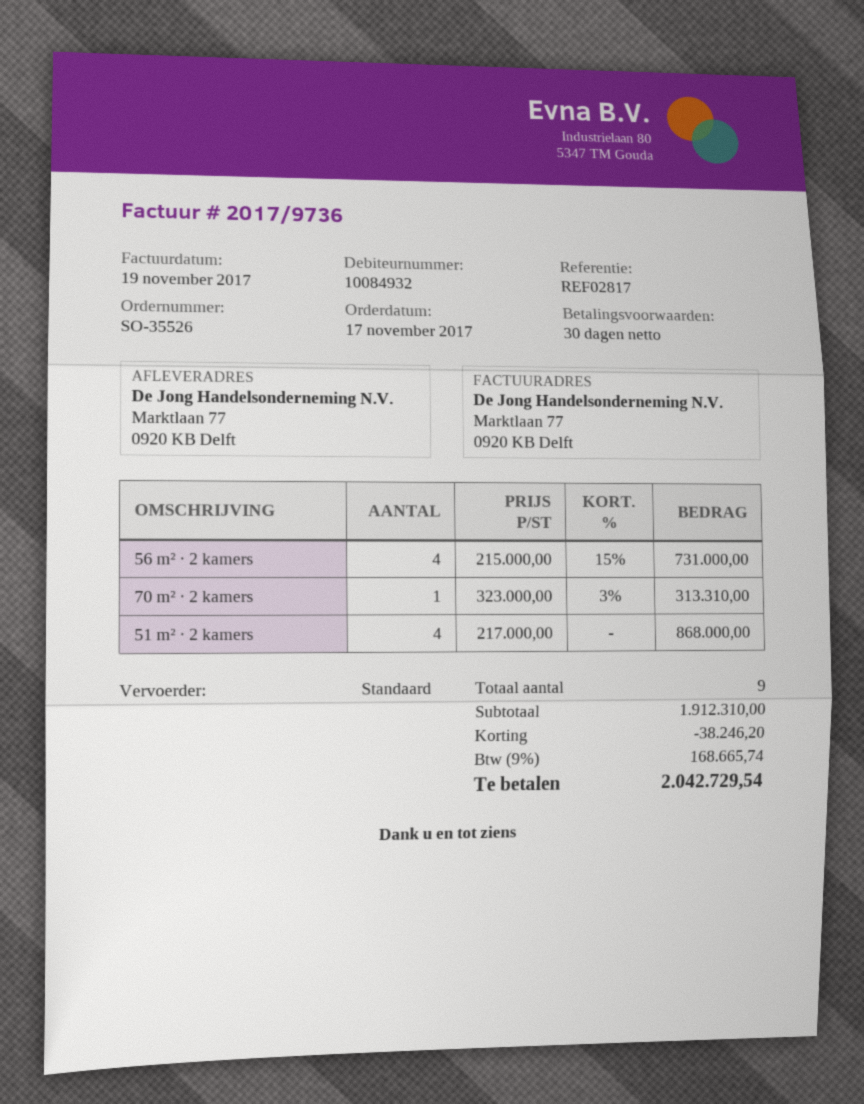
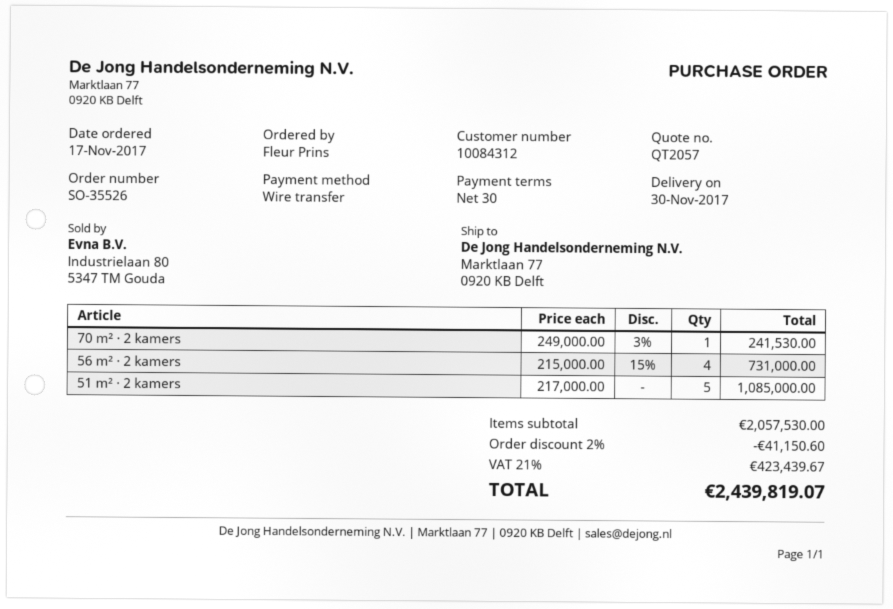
customer number: 10084932 -> 10084312
70 m² · 2 kamers: 1 x 323000.00 - 3% = 313310.00 -> 1 x 249000.00 - 3% = 241530.00
51 m² · 2 kamers: 4 x 217000.00 = 868000.00 -> 5 x 217000.00 = 1085000.00
subtotal: 1912310.00 -> 2057530.00
discount: 38246.20 -> 41150.60
tax: 9% = 168665.74 -> 21% = 423439.67
total: 2042729.54 -> 2439819.07

